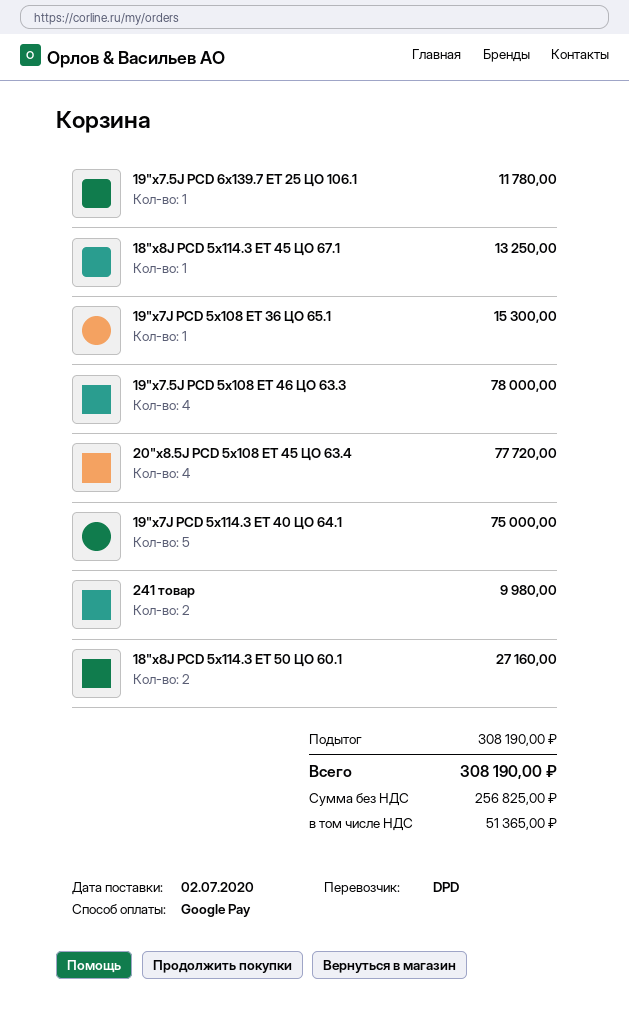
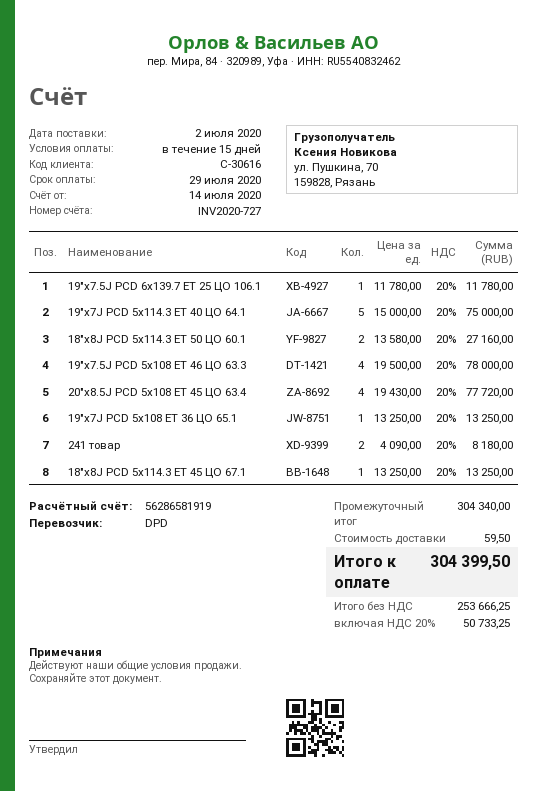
19"x7J PCD 5x108 ЕТ 36 ЦО 65.1: 1 for 15300.00 -> 1 for 13250.00
241 товар: 2 for 9980.00 -> 2 for 8180.00
subtotal: 308190.00 -> 304340.00
shipping: none -> 59.50
net: 256825.00 -> 253666.25
tax: 51365.00 -> 50733.25
total: 308190.00 -> 304399.50

